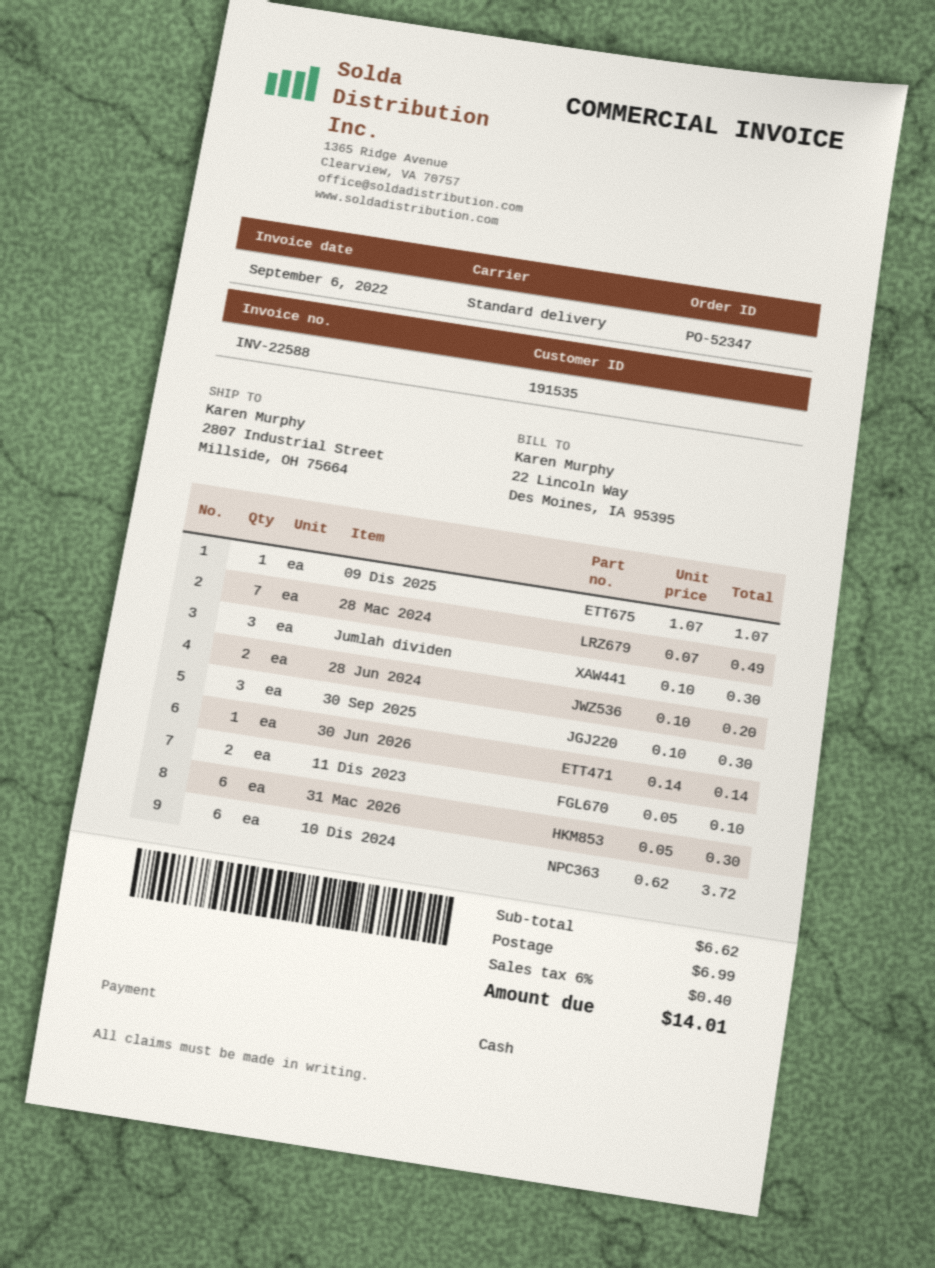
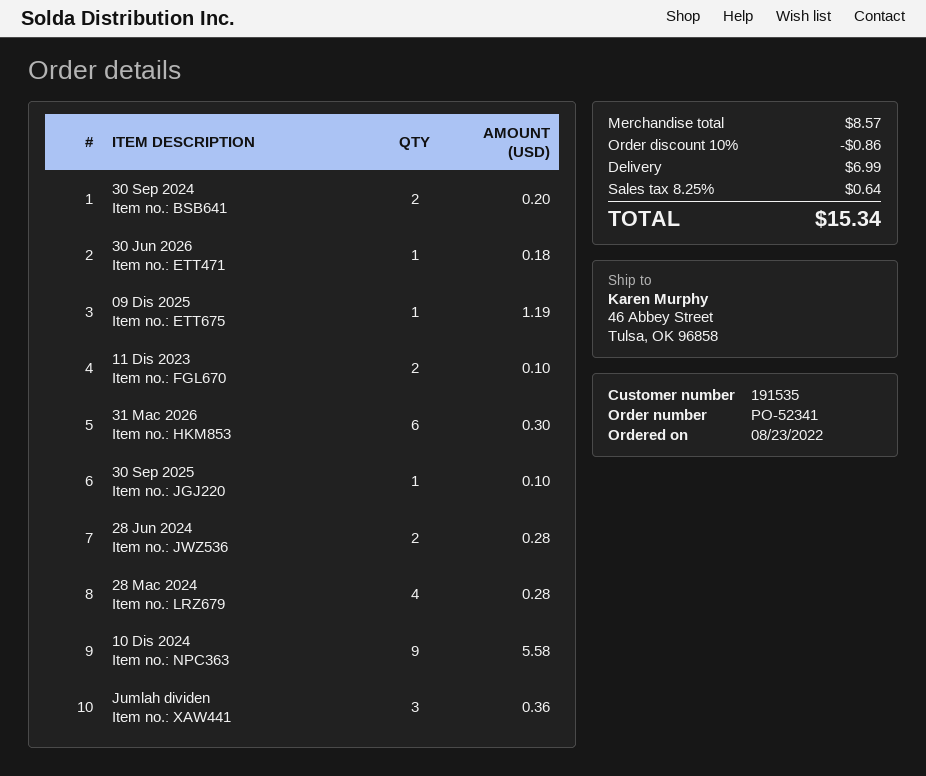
order number: PO-52347 -> PO-52341
ship to: 2807 Industrial Street, Millside, OH 75664 -> 46 Abbey Street, Tulsa, OK 96858
09 Dis 2025: 1 for 1.07 -> 1 for 1.19
28 Mac 2024: 7 for 0.49 -> 4 for 0.28
Jumlah dividen: 3 for 0.30 -> 3 for 0.36
28 Jun 2024: 2 for 0.20 -> 2 for 0.28
30 Sep 2025: 3 for 0.30 -> 1 for 0.10
30 Jun 2026: 1 for 0.14 -> 1 for 0.18
10 Dis 2024: 6 for 3.72 -> 9 for 5.58
30 Sep 2024: none -> 2 for 0.20
subtotal: 6.62 -> 8.57
discount: none -> 10% = 0.86
tax: 6% = 0.40 -> 8.25% = 0.64
total: 14.01 -> 15.34

